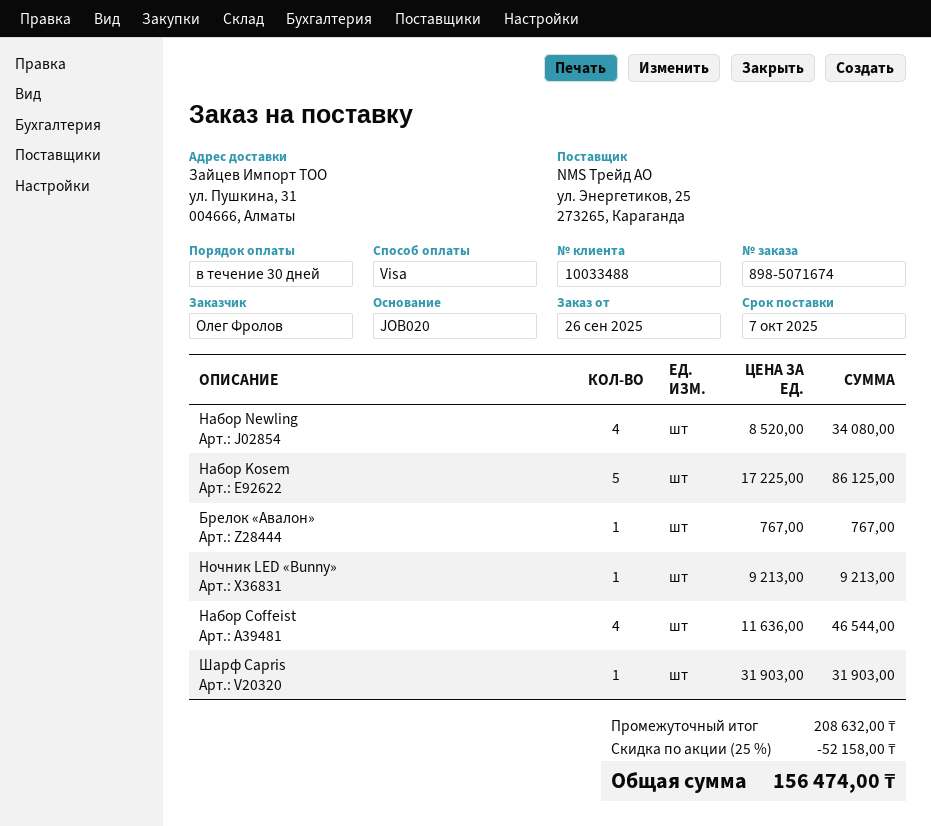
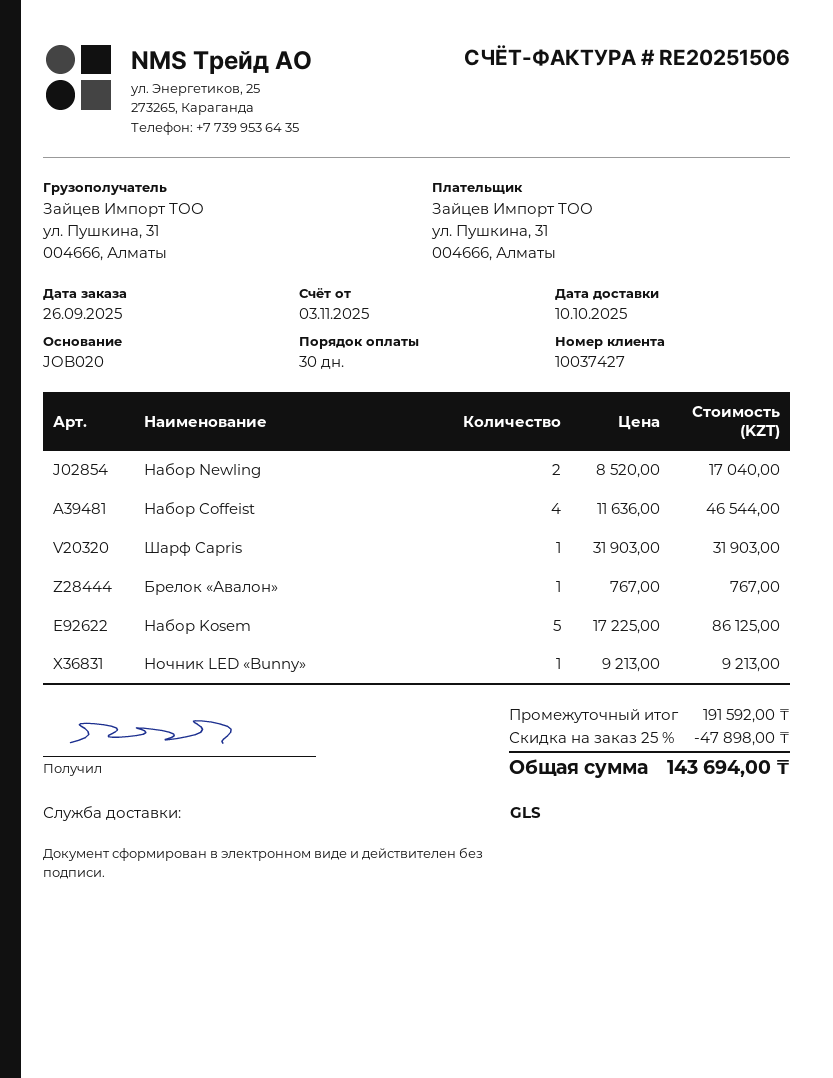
delivery date: 2025-10-07 -> 2025-10-10
customer number: 10033488 -> 10037427
Набор Newling: 4 x 8520.00 = 34080.00 -> 2 x 8520.00 = 17040.00
subtotal: 208632.00 -> 191592.00
discount: 25% = 52158.00 -> 25% = 47898.00
total: 156474.00 -> 143694.00

